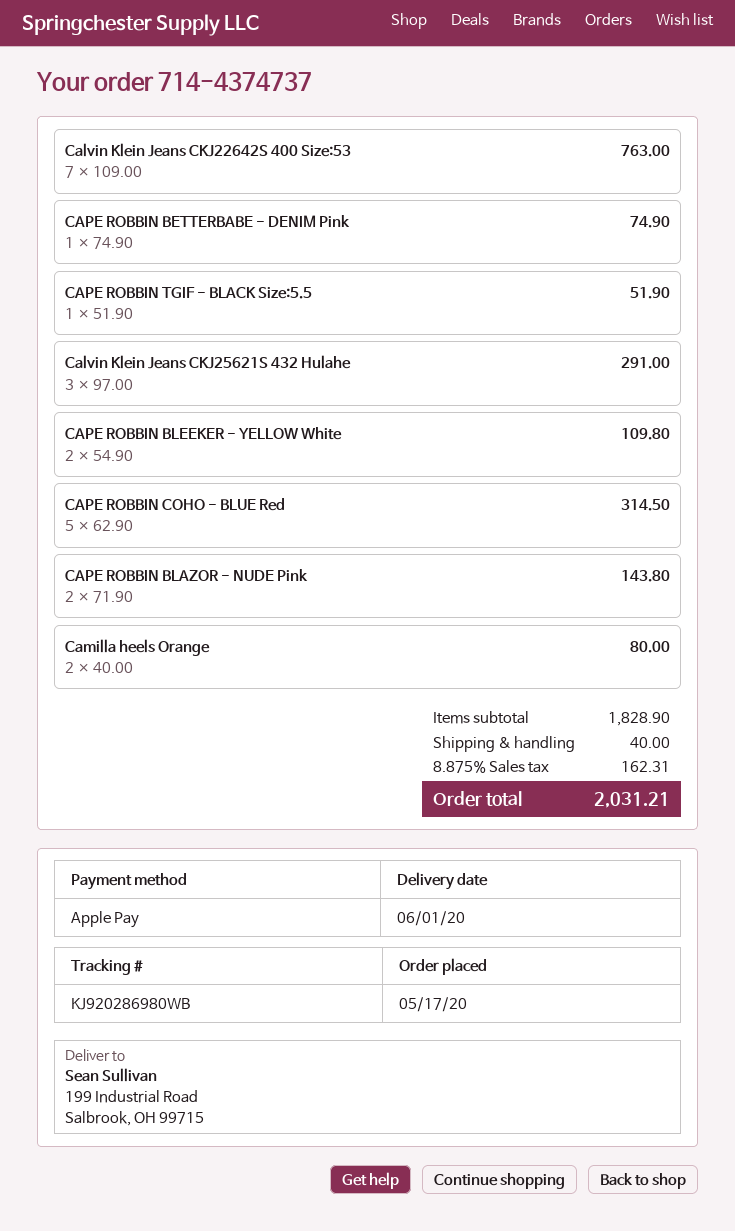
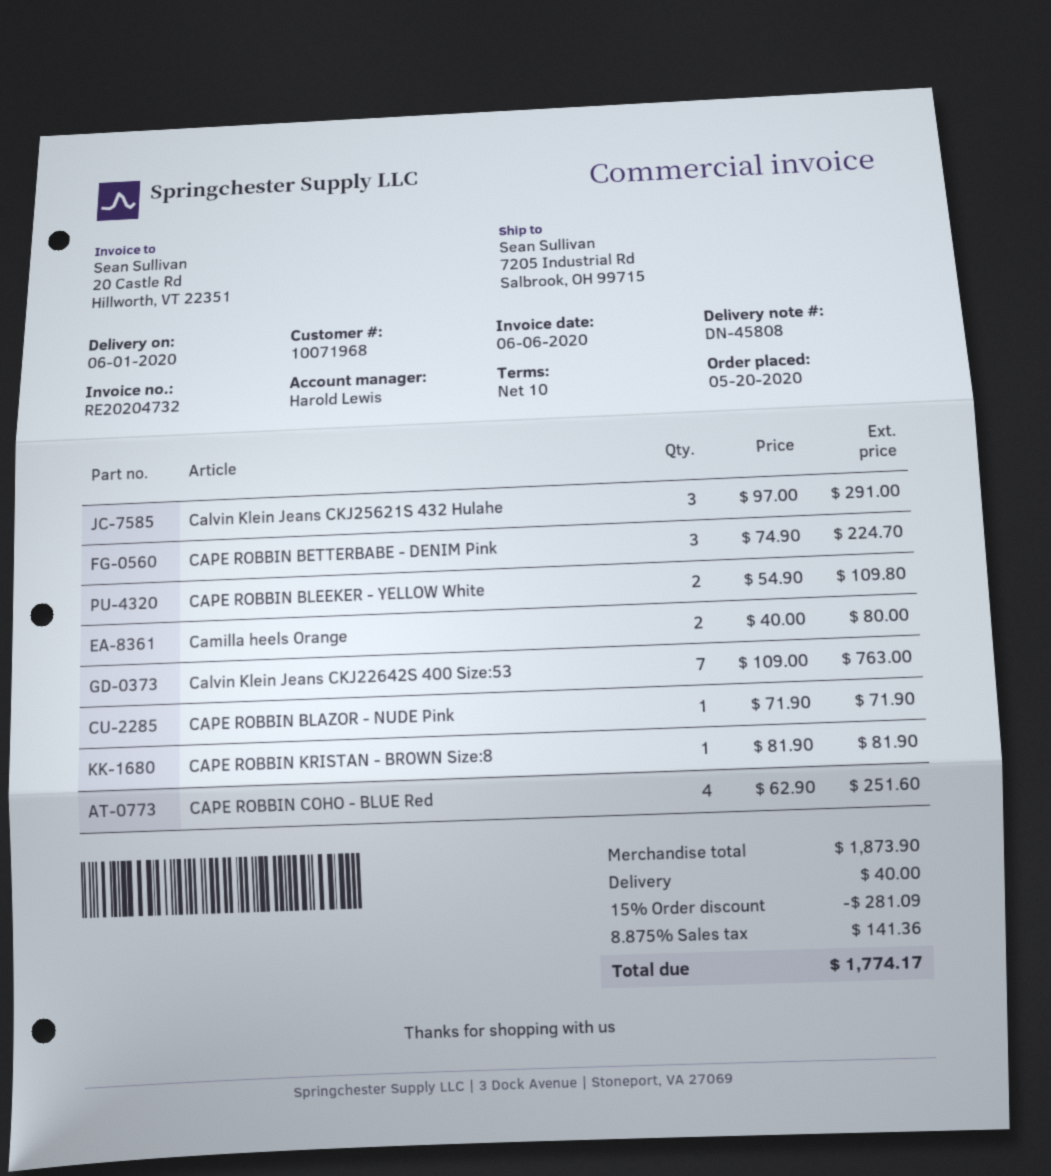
order date: 2020-05-17 -> 2020-05-20
ship to: 199 Industrial Road, Salbrook, OH 99715 -> 7205 Industrial Rd, Salbrook, OH 99715
CAPE ROBBIN BETTERBABE - DENIM Pink: 1 x 74.90 = 74.90 -> 3 x 74.90 = 224.70
CAPE ROBBIN TGIF - BLACK Size:5.5: 1 x 51.90 = 51.90 -> none
CAPE ROBBIN COHO - BLUE Red: 5 x 62.90 = 314.50 -> 4 x 62.90 = 251.60
CAPE ROBBIN BLAZOR - NUDE Pink: 2 x 71.90 = 143.80 -> 1 x 71.90 = 71.90
CAPE ROBBIN KRISTAN - BROWN Size:8: none -> 1 x 81.90 = 81.90
subtotal: 1828.90 -> 1873.90
discount: none -> 15% = 281.09
tax: 8.875% = 162.31 -> 8.875% = 141.36
total: 2031.21 -> 1774.17

